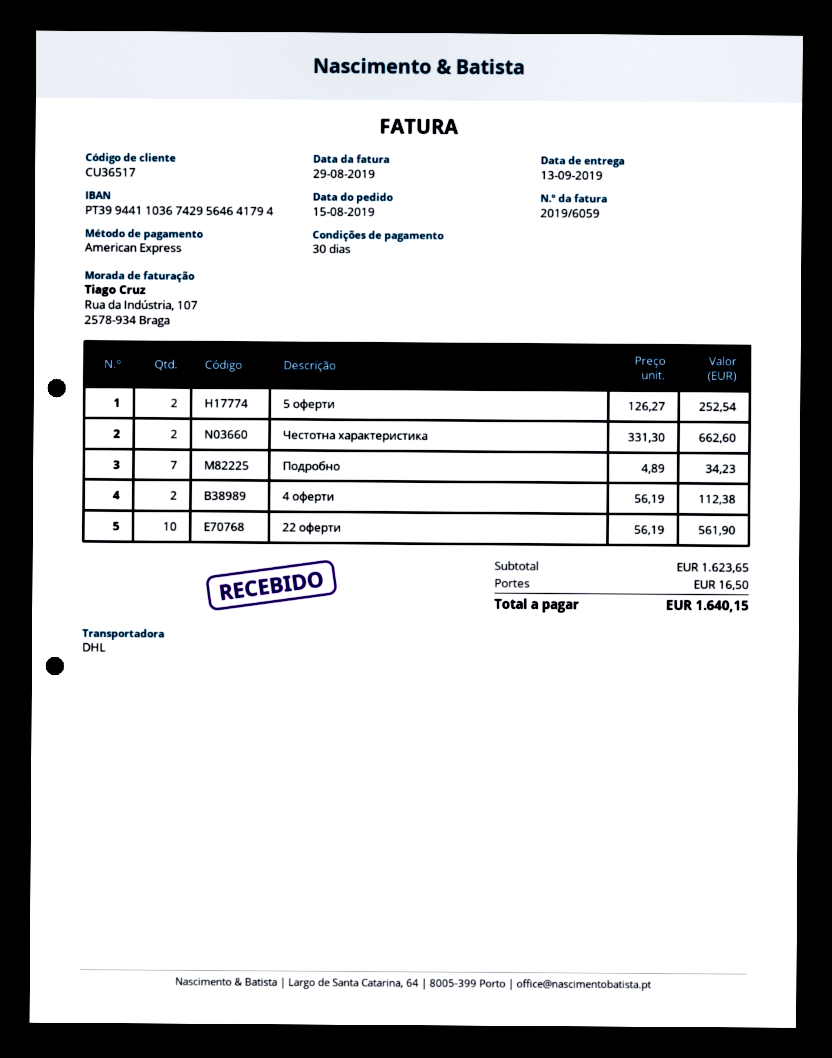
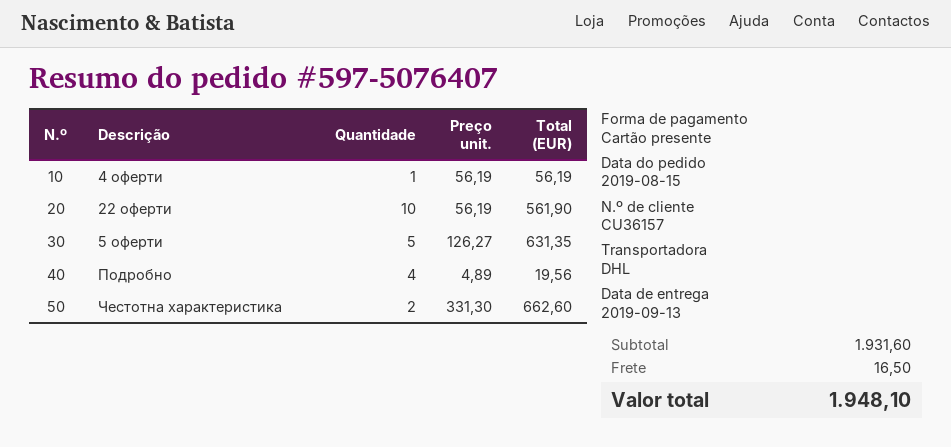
customer number: CU36517 -> CU36157
payment method: American Express -> gift card
5 оферти: 2 x 126.27 = 252.54 -> 5 x 126.27 = 631.35
Подробно: 7 x 4.89 = 34.23 -> 4 x 4.89 = 19.56
4 оферти: 2 x 56.19 = 112.38 -> 1 x 56.19 = 56.19
subtotal: 1623.65 -> 1931.60
total: 1640.15 -> 1948.10

